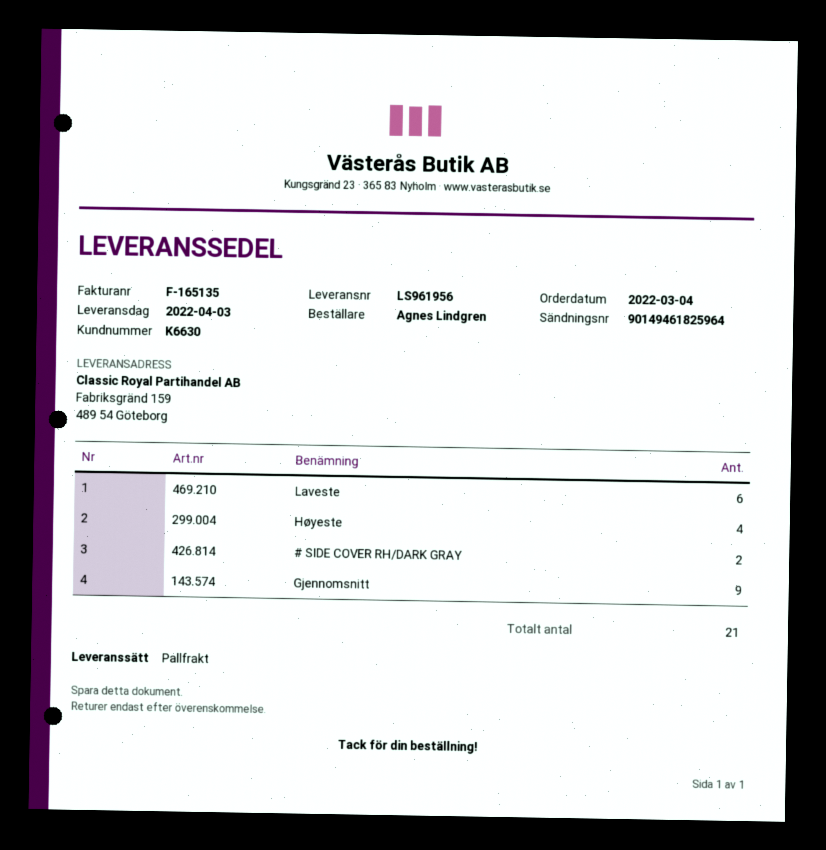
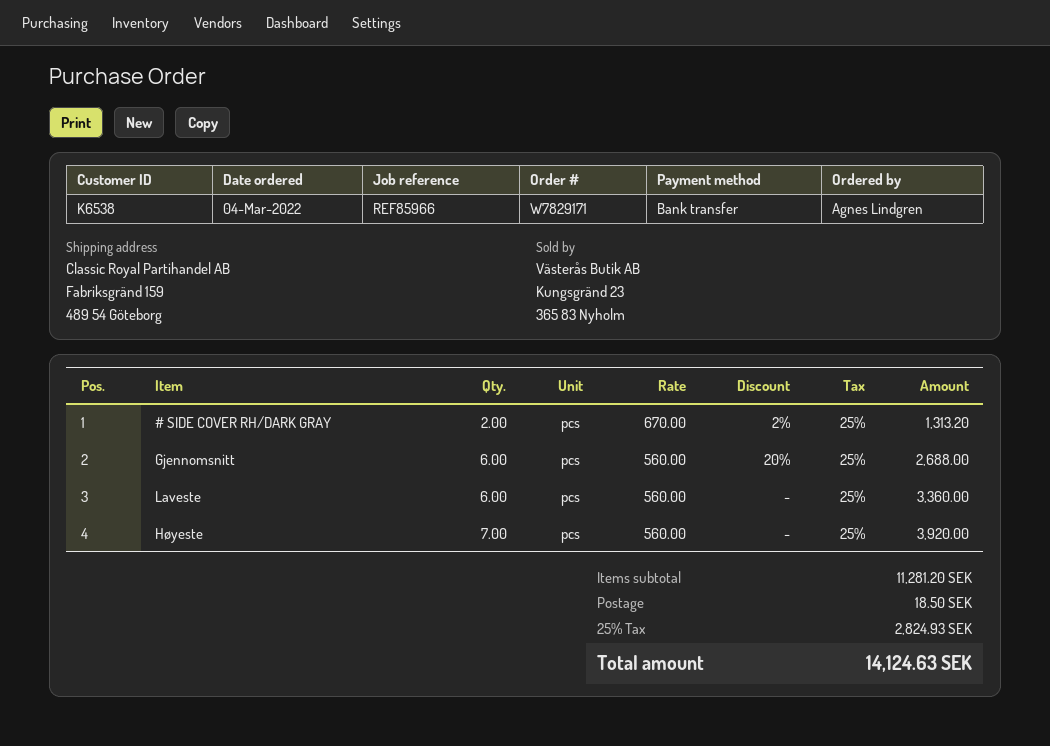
customer number: K6630 -> K6538
Høyeste: 4 -> 7
Gjennomsnitt: 9 -> 6

